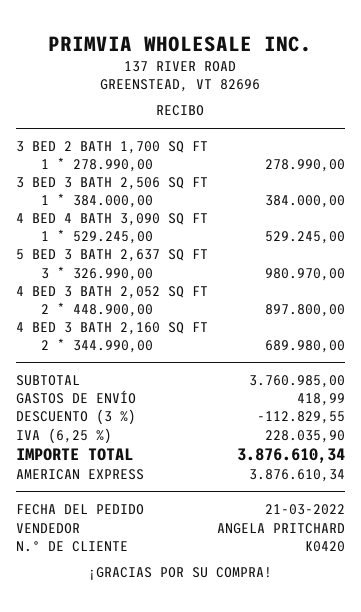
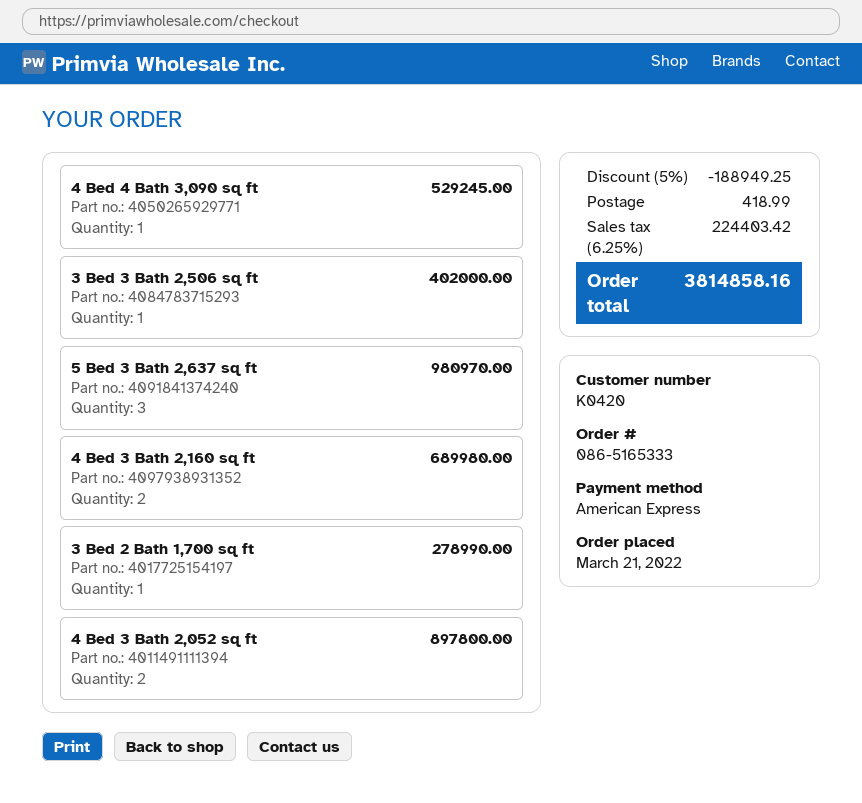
3 BED 3 BATH 2,506 SQ FT: 1 for 384000.00 -> 1 for 402000.00
discount: 3% = 112829.55 -> 5% = 188949.25
tax: 6.25% = 228035.90 -> 6.25% = 224403.42
total: 3876610.34 -> 3814858.16

